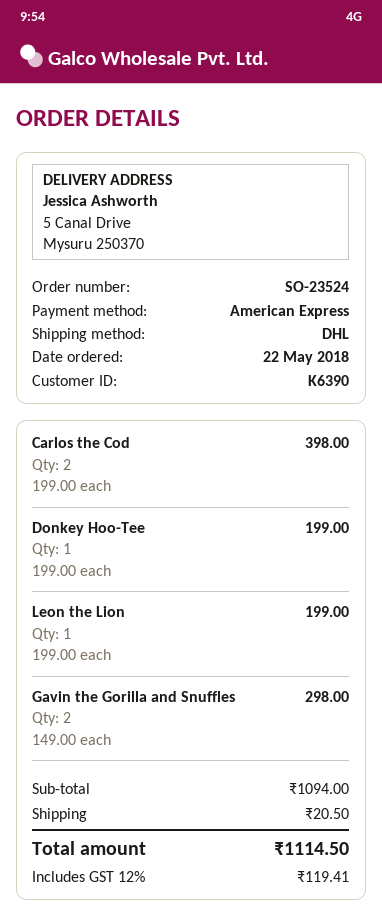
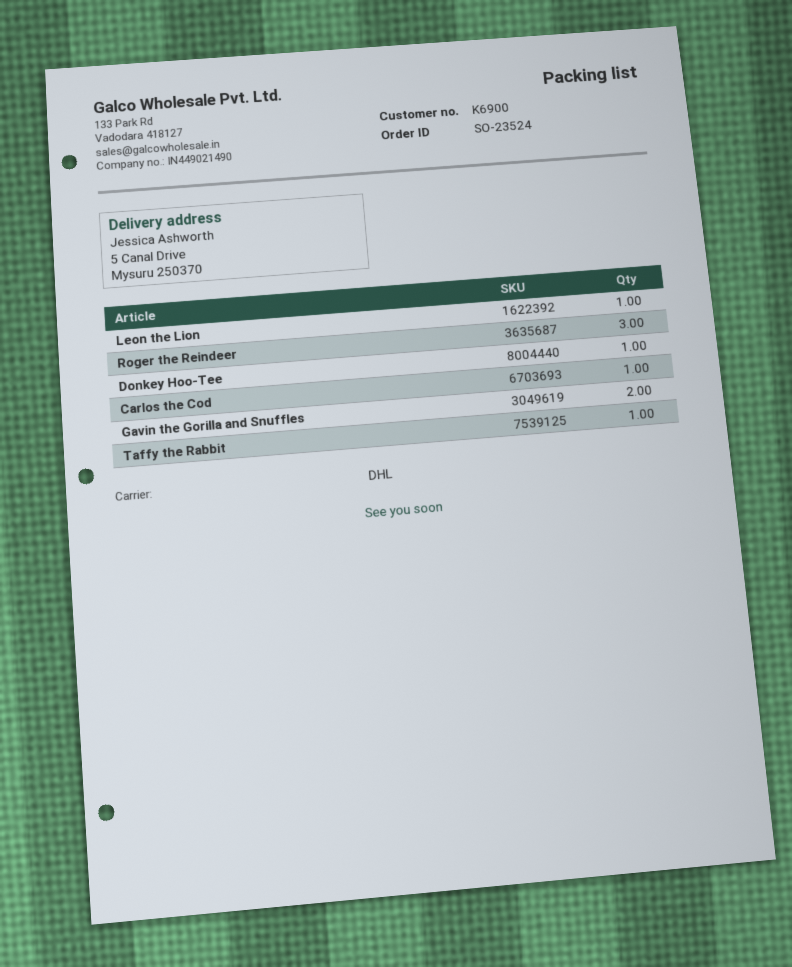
customer number: K6390 -> K6900
Carlos the Cod: 2 -> 1
Roger the Reindeer: none -> 3
Taffy the Rabbit: none -> 1

